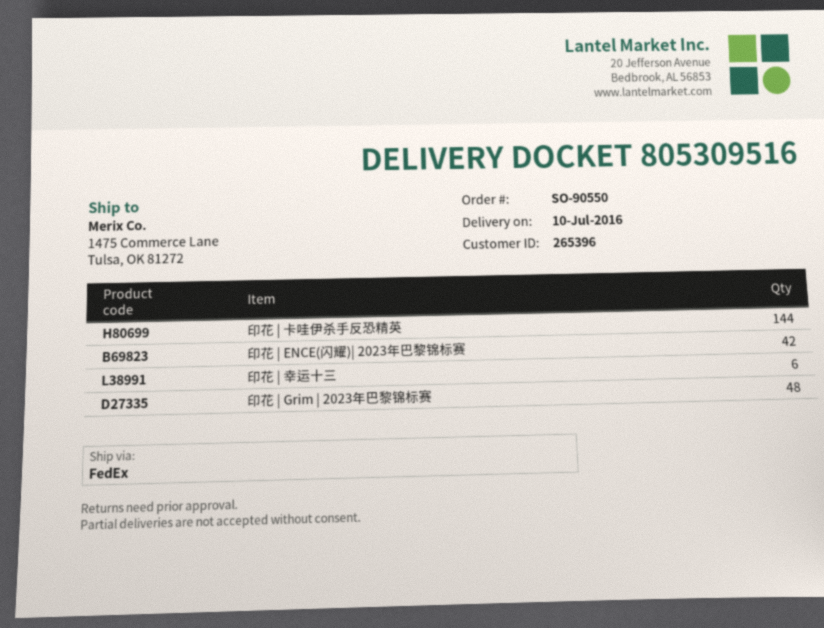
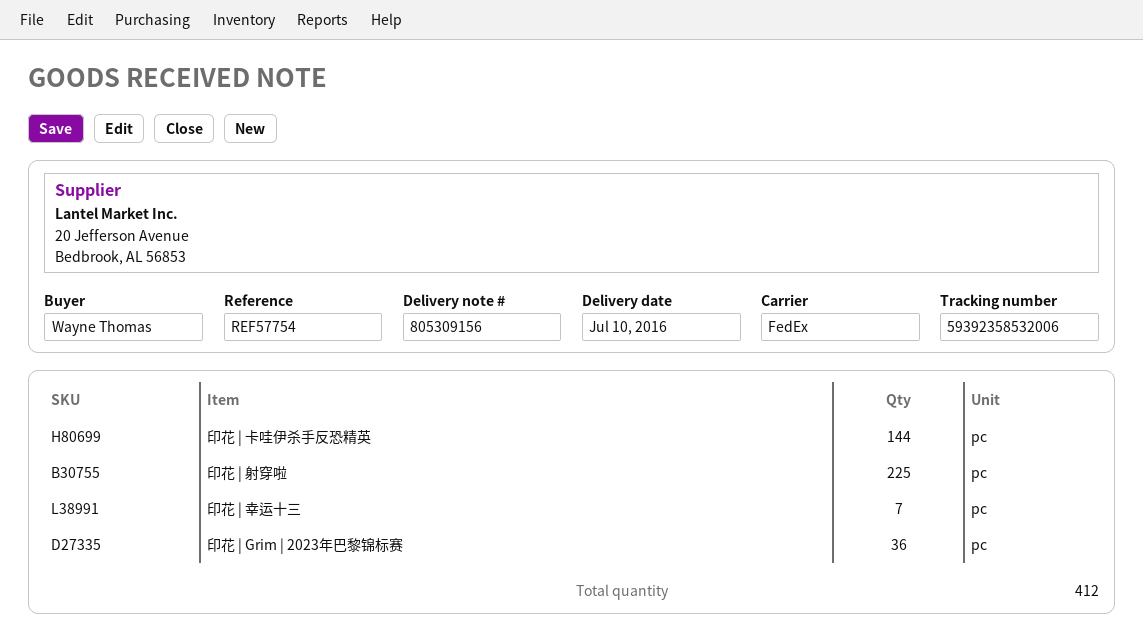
delivery note number: 805309516 -> 805309156
印花 | ENCE(闪耀)| 2023年巴黎锦标赛: 42 -> none
印花 | 幸运十三: 6 -> 7
印花 | Grim | 2023年巴黎锦标赛: 48 -> 36
印花 | 射穿啦: none -> 225

